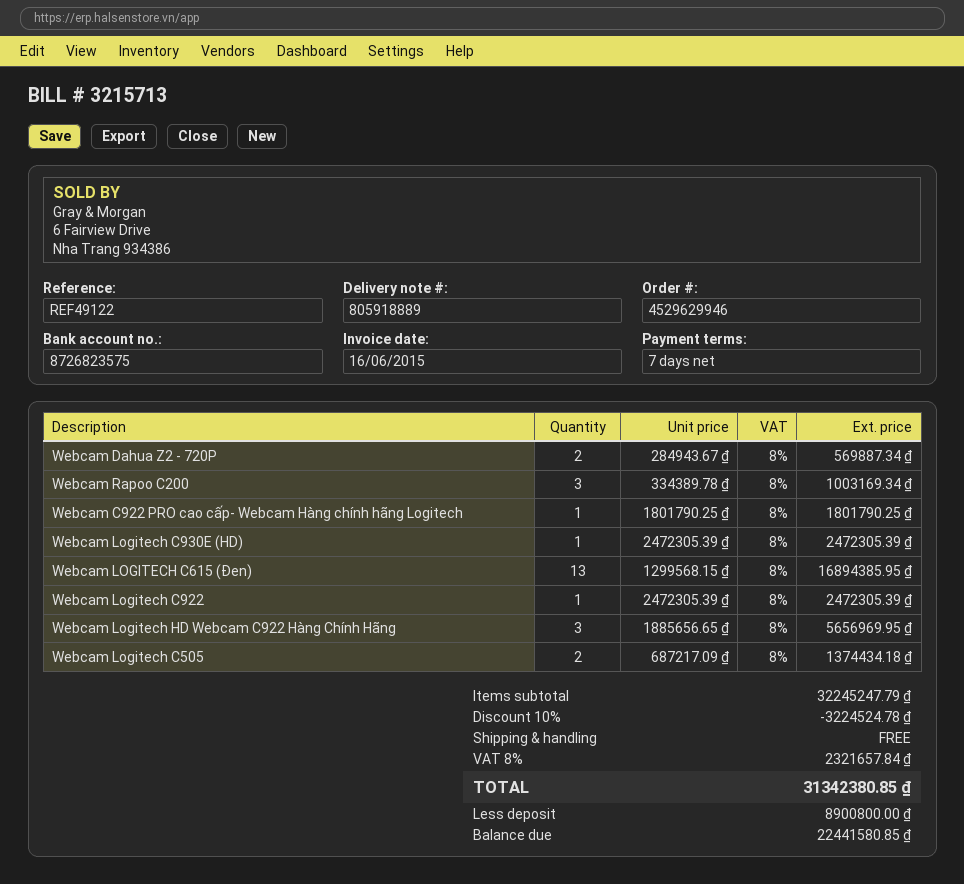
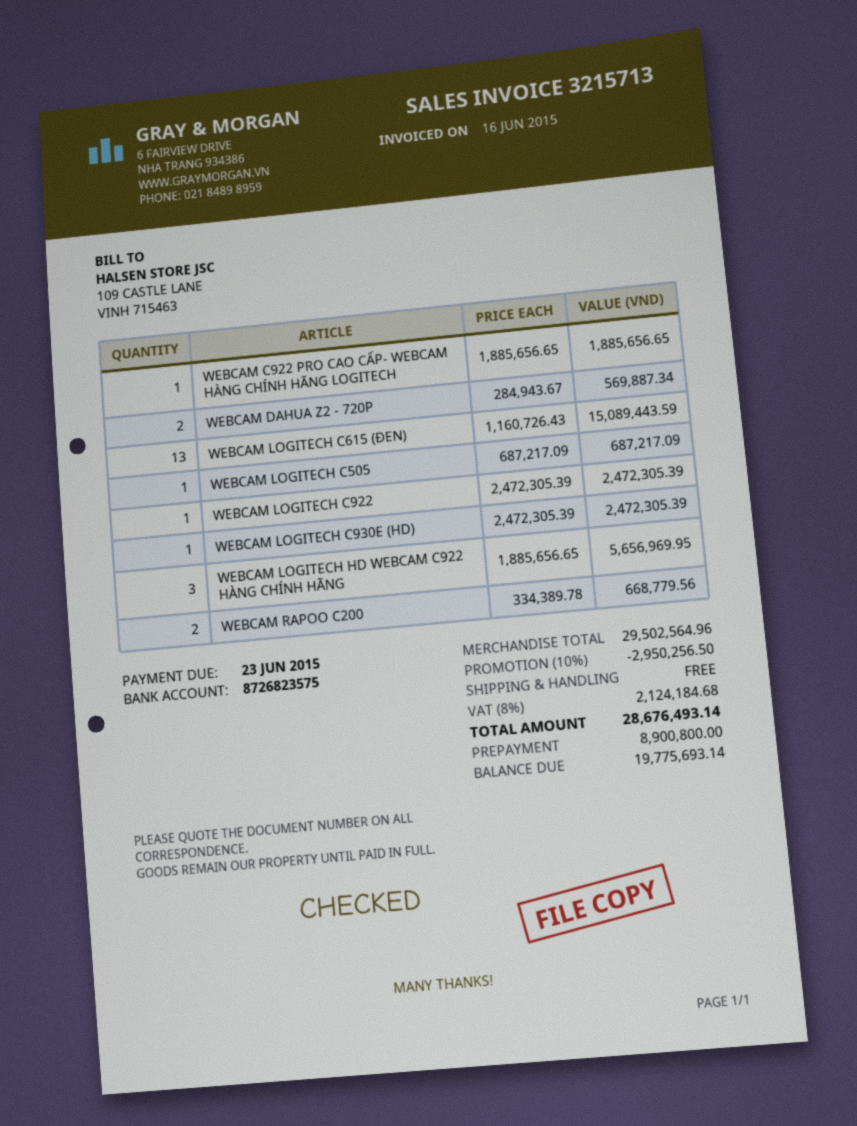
Webcam Rapoo C200: 3 x 334389.78 = 1003169.34 -> 2 x 334389.78 = 668779.56
Webcam C922 PRO cao cấp- Webcam Hàng chính hãng Logitech: 1 x 1801790.25 = 1801790.25 -> 1 x 1885656.65 = 1885656.65
Webcam LOGITECH C615 (Đen): 13 x 1299568.15 = 16894385.95 -> 13 x 1160726.43 = 15089443.59
Webcam Logitech C505: 2 x 687217.09 = 1374434.18 -> 1 x 687217.09 = 687217.09
subtotal: 32245247.79 -> 29502564.96
discount: 10% = 3224524.78 -> 10% = 2950256.50
tax: 8% = 2321657.84 -> 8% = 2124184.68
total: 31342380.85 -> 28676493.14
balance: 22441580.85 -> 19775693.14

